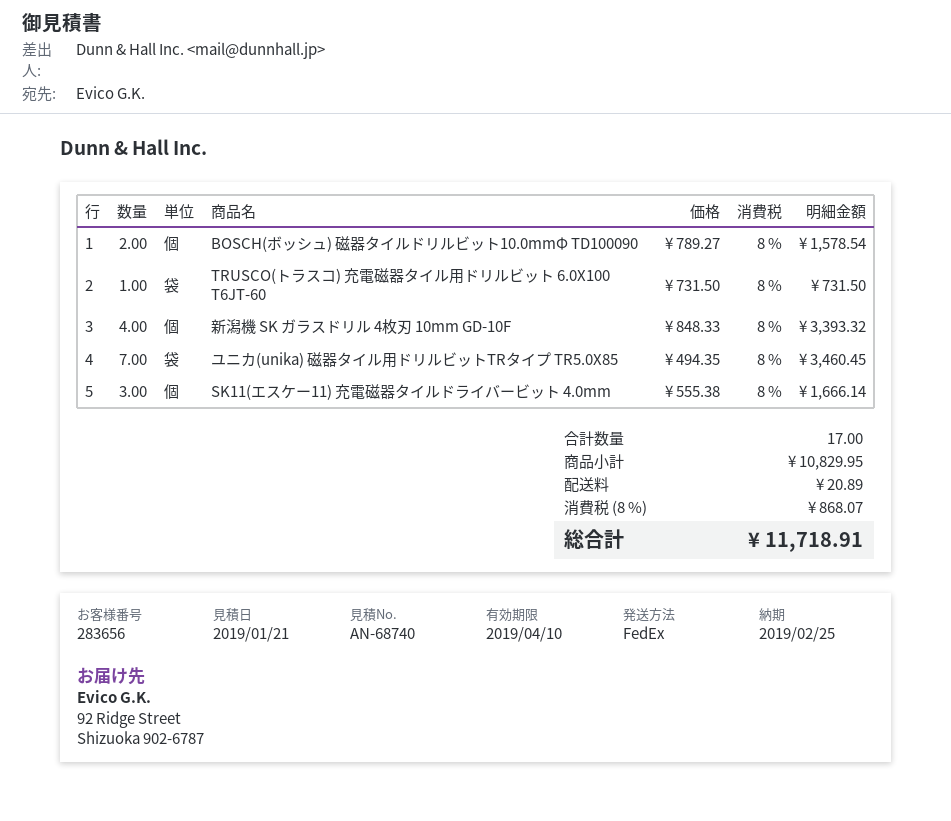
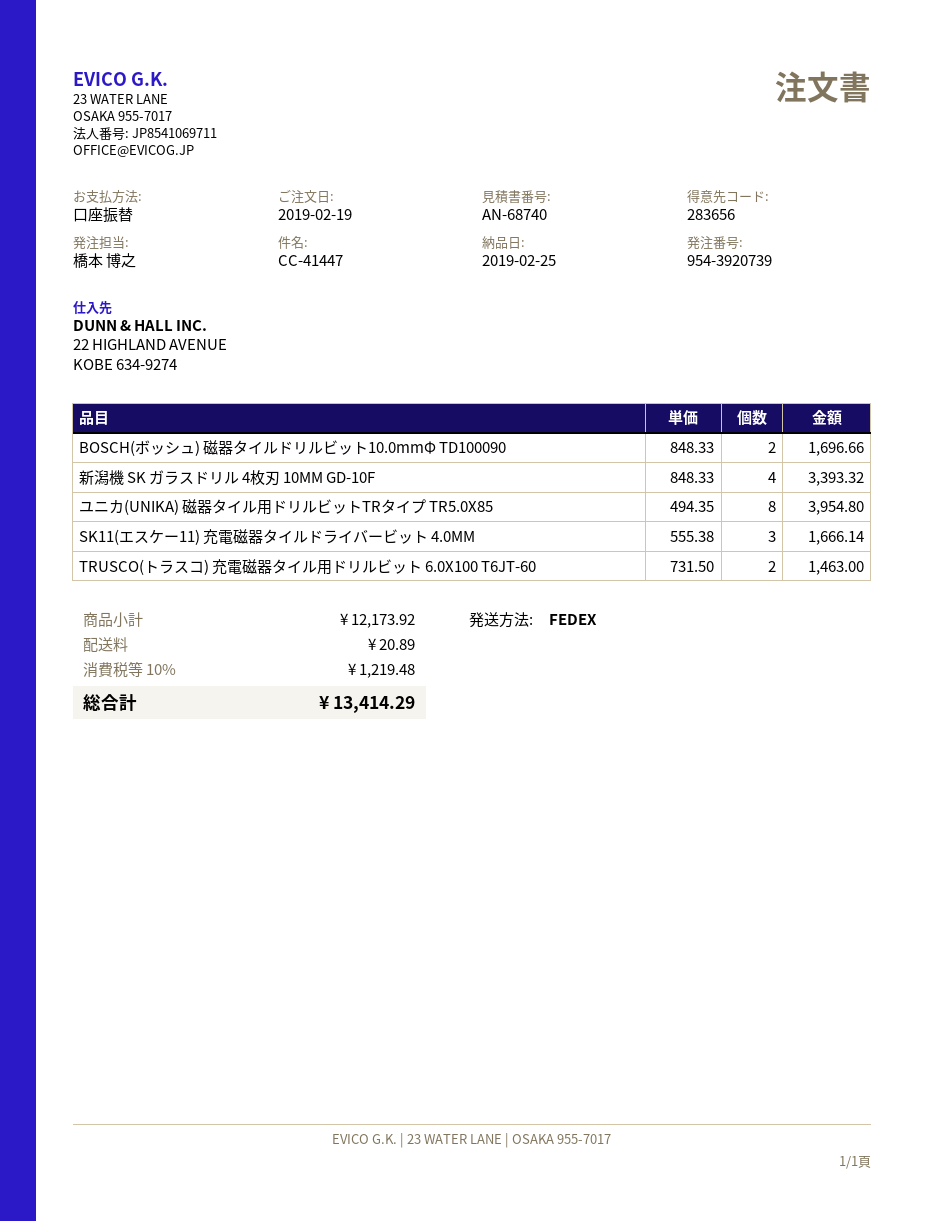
BOSCH(ボッシュ) 磁器タイルドリルビット10.0mmΦ TD100090: 2 x 789.27 = 1578.54 -> 2 x 848.33 = 1696.66
TRUSCO(トラスコ) 充電磁器タイル用ドリルビット 6.0X100 T6JT-60: 1 x 731.50 = 731.50 -> 2 x 731.50 = 1463.00
ユニカ(unika) 磁器タイル用ドリルビットTRタイプ TR5.0X85: 7 x 494.35 = 3460.45 -> 8 x 494.35 = 3954.80
subtotal: 10829.95 -> 12173.92
tax: 8% = 868.07 -> 10% = 1219.48
total: 11718.91 -> 13414.29

